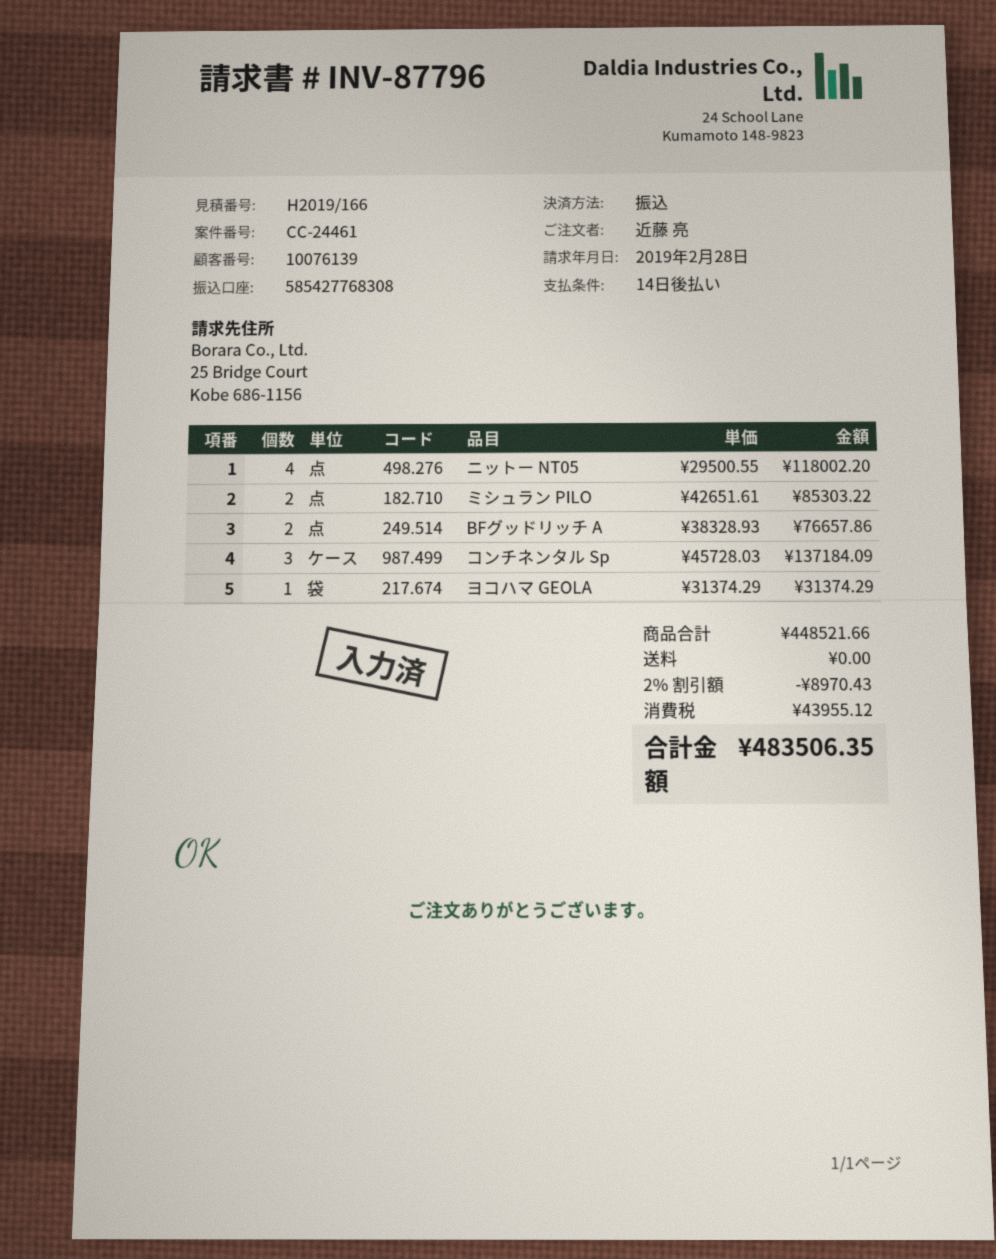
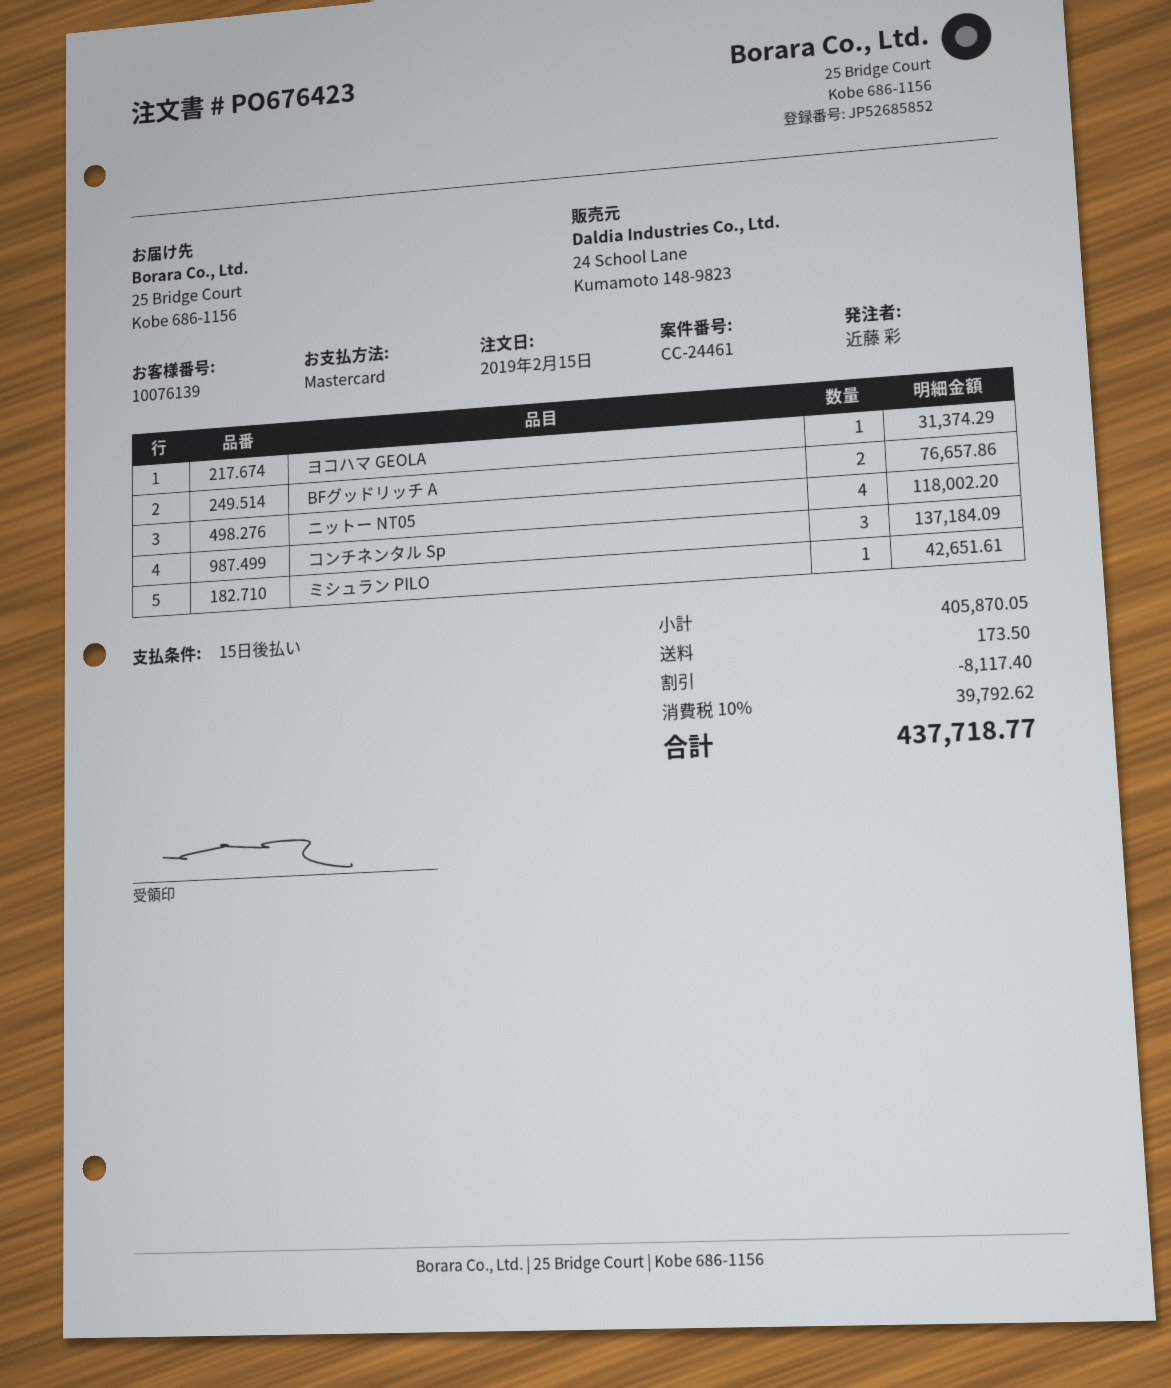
payment terms: 14 days -> 15 days
ordered by: 近藤 亮 -> 近藤 彩
payment method: bank transfer -> Mastercard
ミシュラン PILO: 2 for 85303.22 -> 1 for 42651.61
subtotal: 448521.66 -> 405870.05
discount: 8970.43 -> 8117.40
shipping: 0.00 -> 173.50
tax: 43955.12 -> 39792.62
total: 483506.35 -> 437718.77

